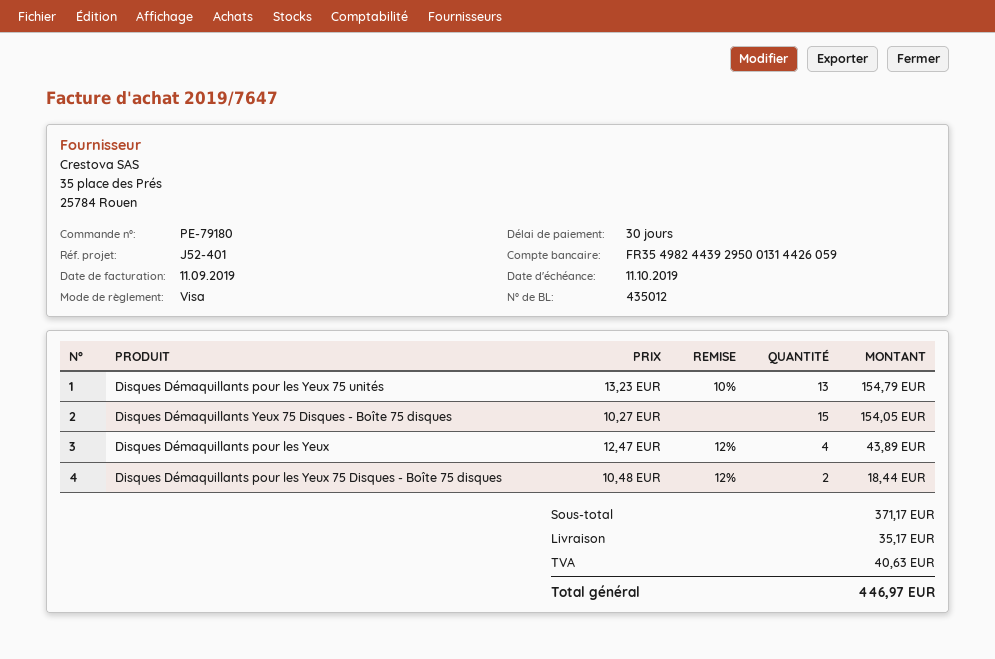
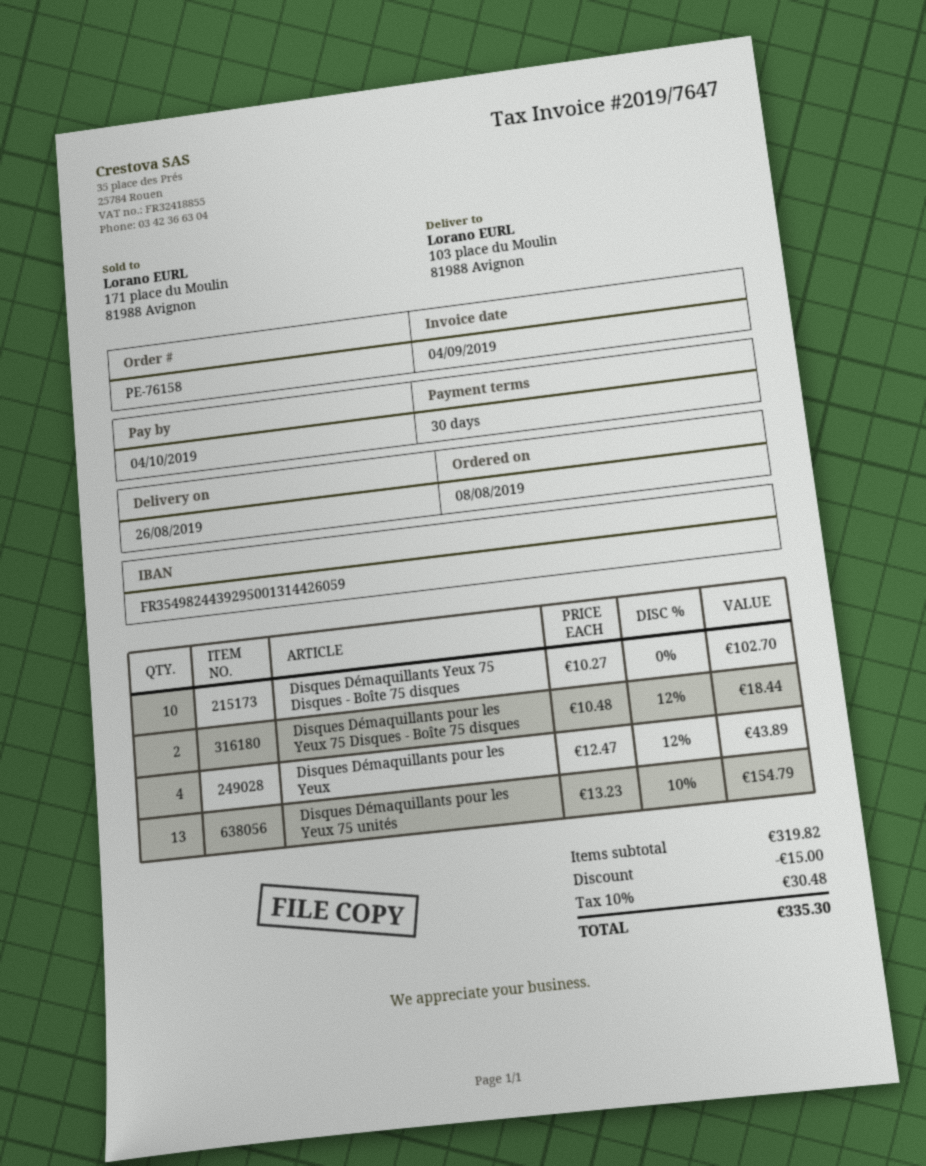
order number: PE-79180 -> PE-76158
invoice date: 2019-09-11 -> 2019-09-04
due date: 2019-10-11 -> 2019-10-04
Disques Démaquillants Yeux 75 Disques - Boîte 75 disques: 15 x 10.27 = 154.05 -> 10 x 10.27 = 102.70
subtotal: 371.17 -> 319.82
discount: none -> 15.00
shipping: 35.17 -> none
tax: 40.63 -> 30.48
total: 446.97 -> 335.30

